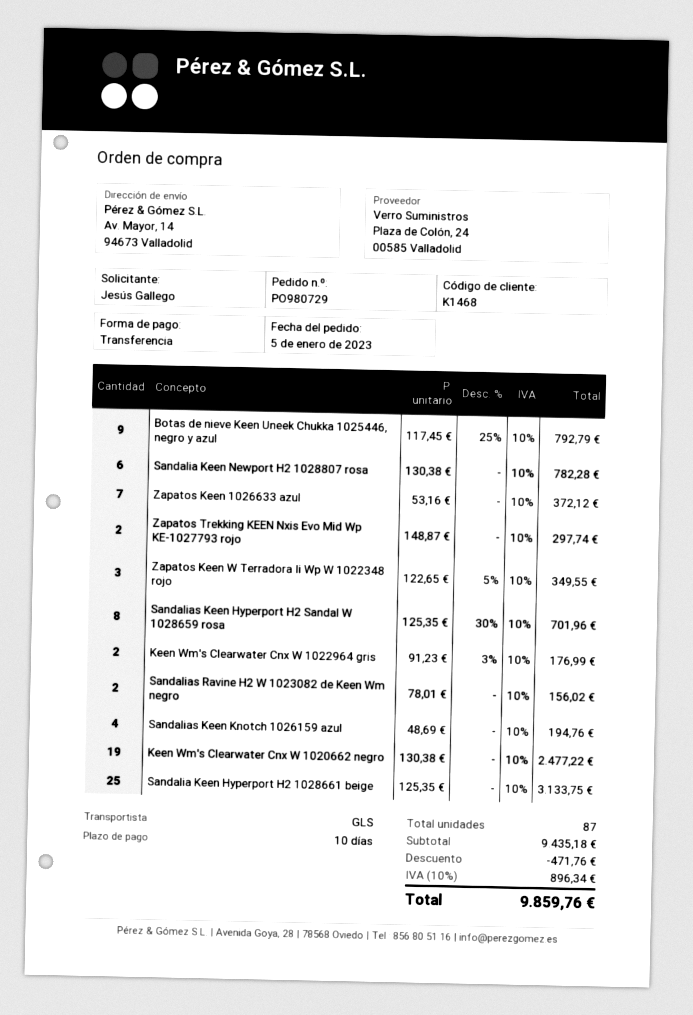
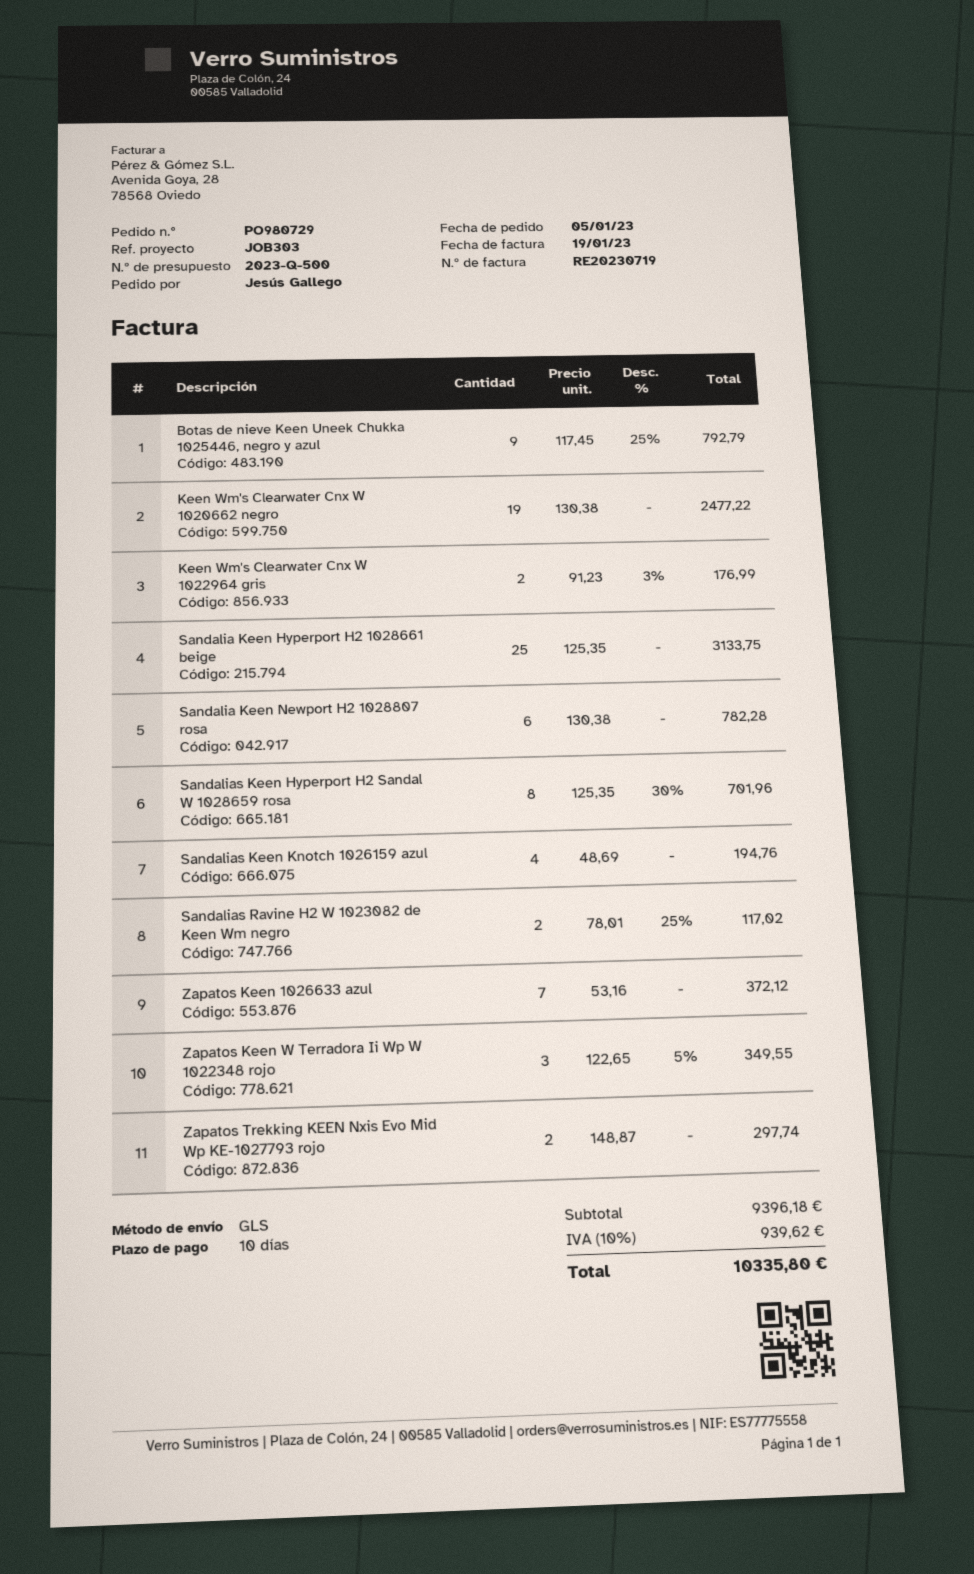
Sandalias Ravine H2 W 1023082 de Keen Wm negro: 2 x 78.01 = 156.02 -> 2 x 78.01 - 25% = 117.02
subtotal: 9435.18 -> 9396.18
discount: 471.76 -> none
tax: 10% = 896.34 -> 10% = 939.62
total: 9859.76 -> 10335.80

